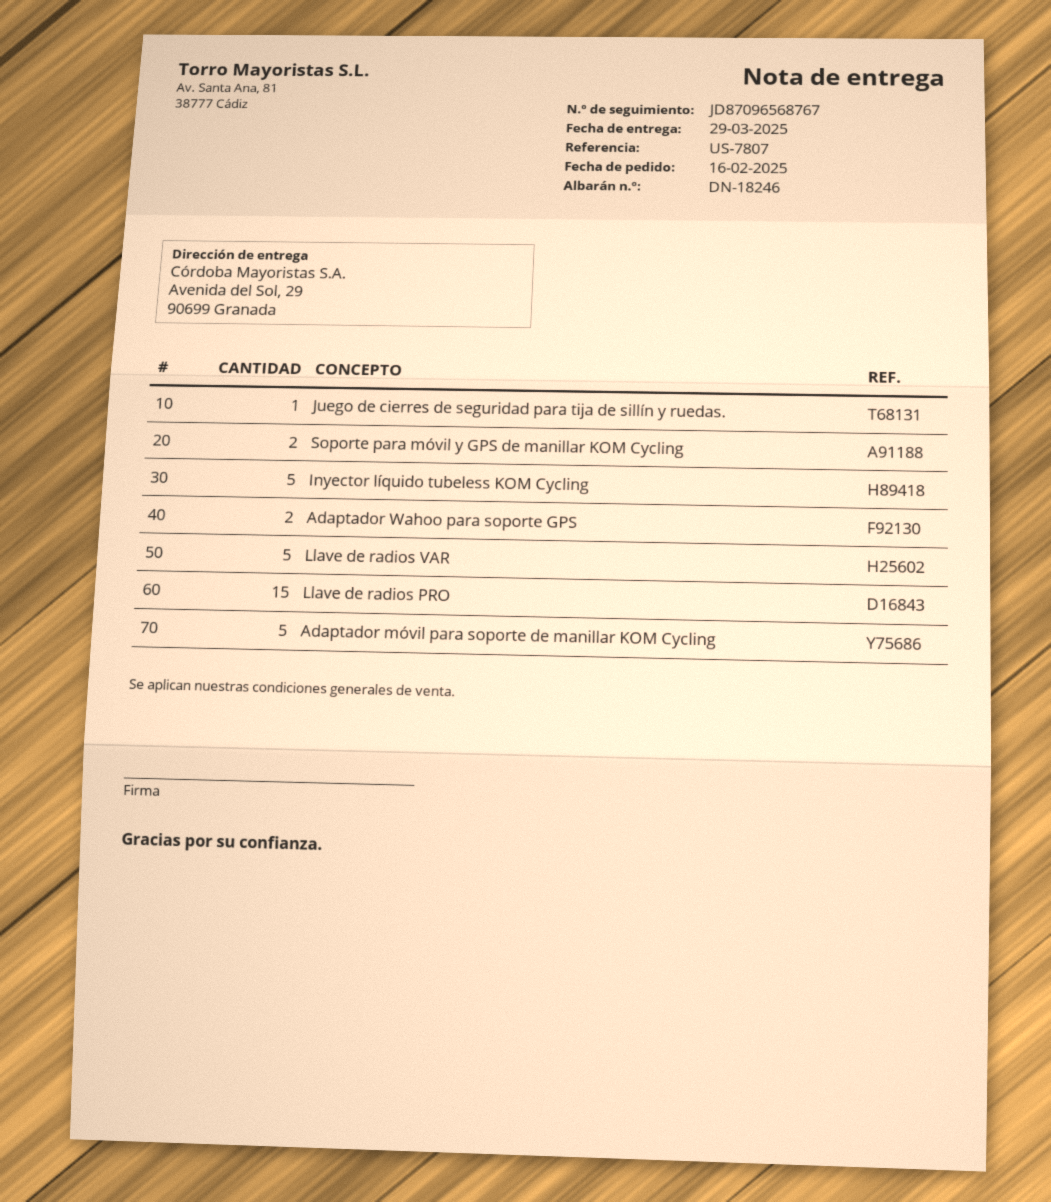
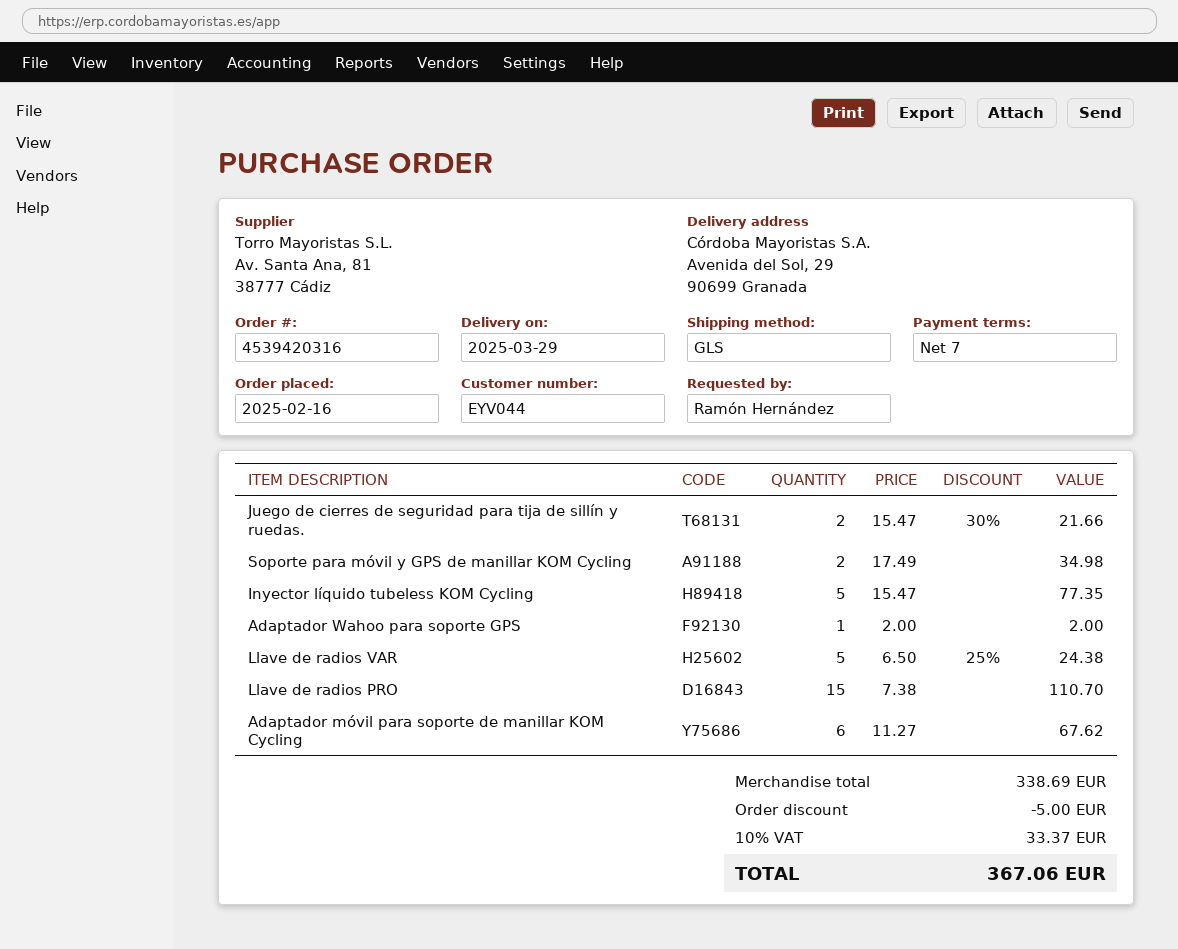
Juego de cierres de seguridad para tija de sillín y ruedas.: 1 -> 2
Adaptador Wahoo para soporte GPS: 2 -> 1
Adaptador móvil para soporte de manillar KOM Cycling: 5 -> 6

